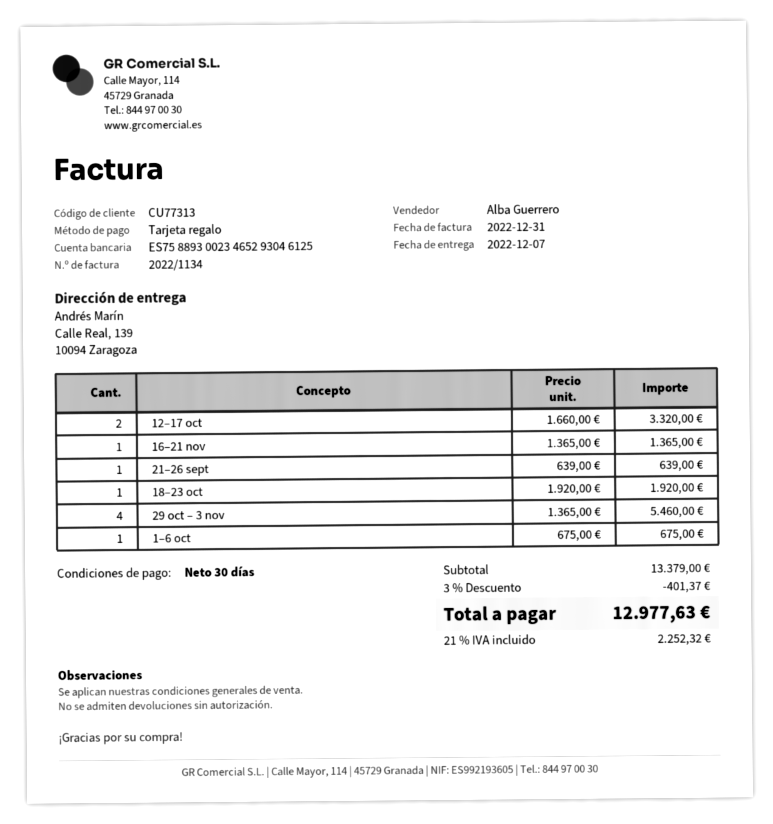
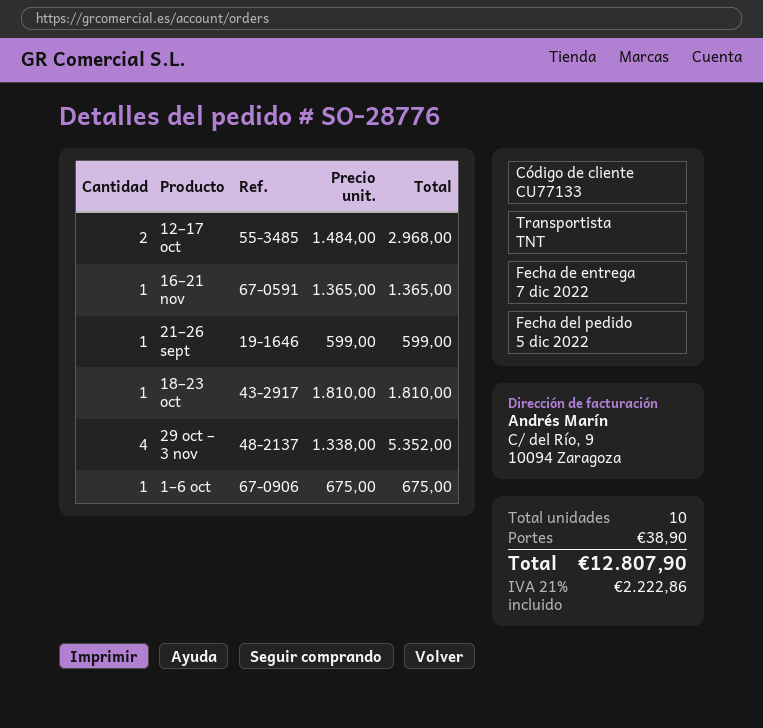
customer number: CU77313 -> CU77133
12–17 oct: 2 x 1660.00 = 3320.00 -> 2 x 1484.00 = 2968.00
21–26 sept: 1 x 639.00 = 639.00 -> 1 x 599.00 = 599.00
18–23 oct: 1 x 1920.00 = 1920.00 -> 1 x 1810.00 = 1810.00
29 oct – 3 nov: 4 x 1365.00 = 5460.00 -> 4 x 1338.00 = 5352.00
discount: 3% = 401.37 -> none
shipping: none -> 38.90
tax: 21% = 2252.32 -> 21% = 2222.86
total: 12977.63 -> 12807.90

